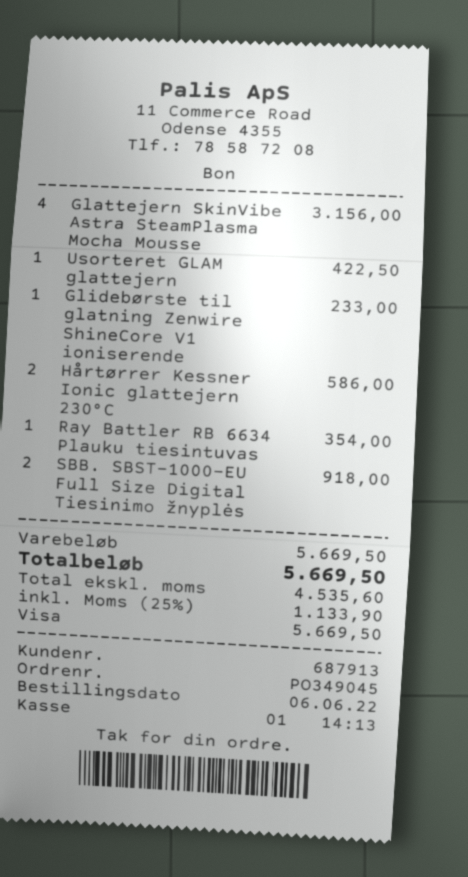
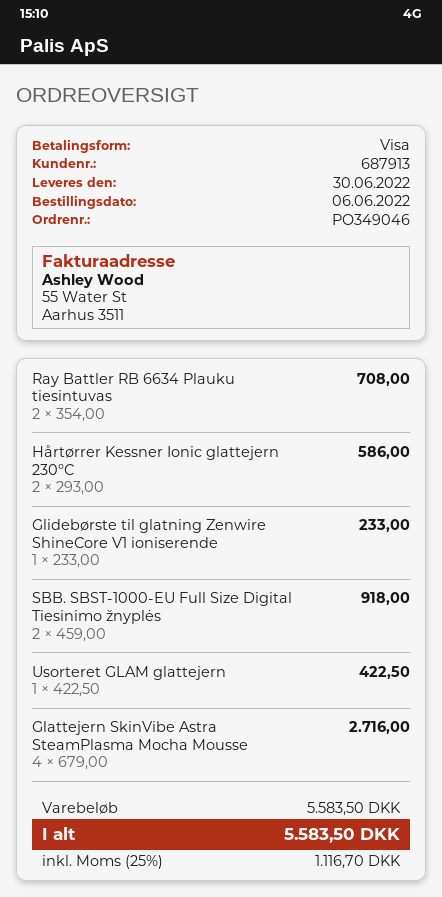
order number: PO349045 -> PO349046
Glattejern SkinVibe Astra SteamPlasma Mocha Mousse: 4 for 3156.00 -> 4 for 2716.00
Ray Battler RB 6634 Plauku tiesintuvas: 1 for 354.00 -> 2 for 708.00
subtotal: 5669.50 -> 5583.50
tax: 25% = 1133.90 -> 25% = 1116.70
total: 5669.50 -> 5583.50

